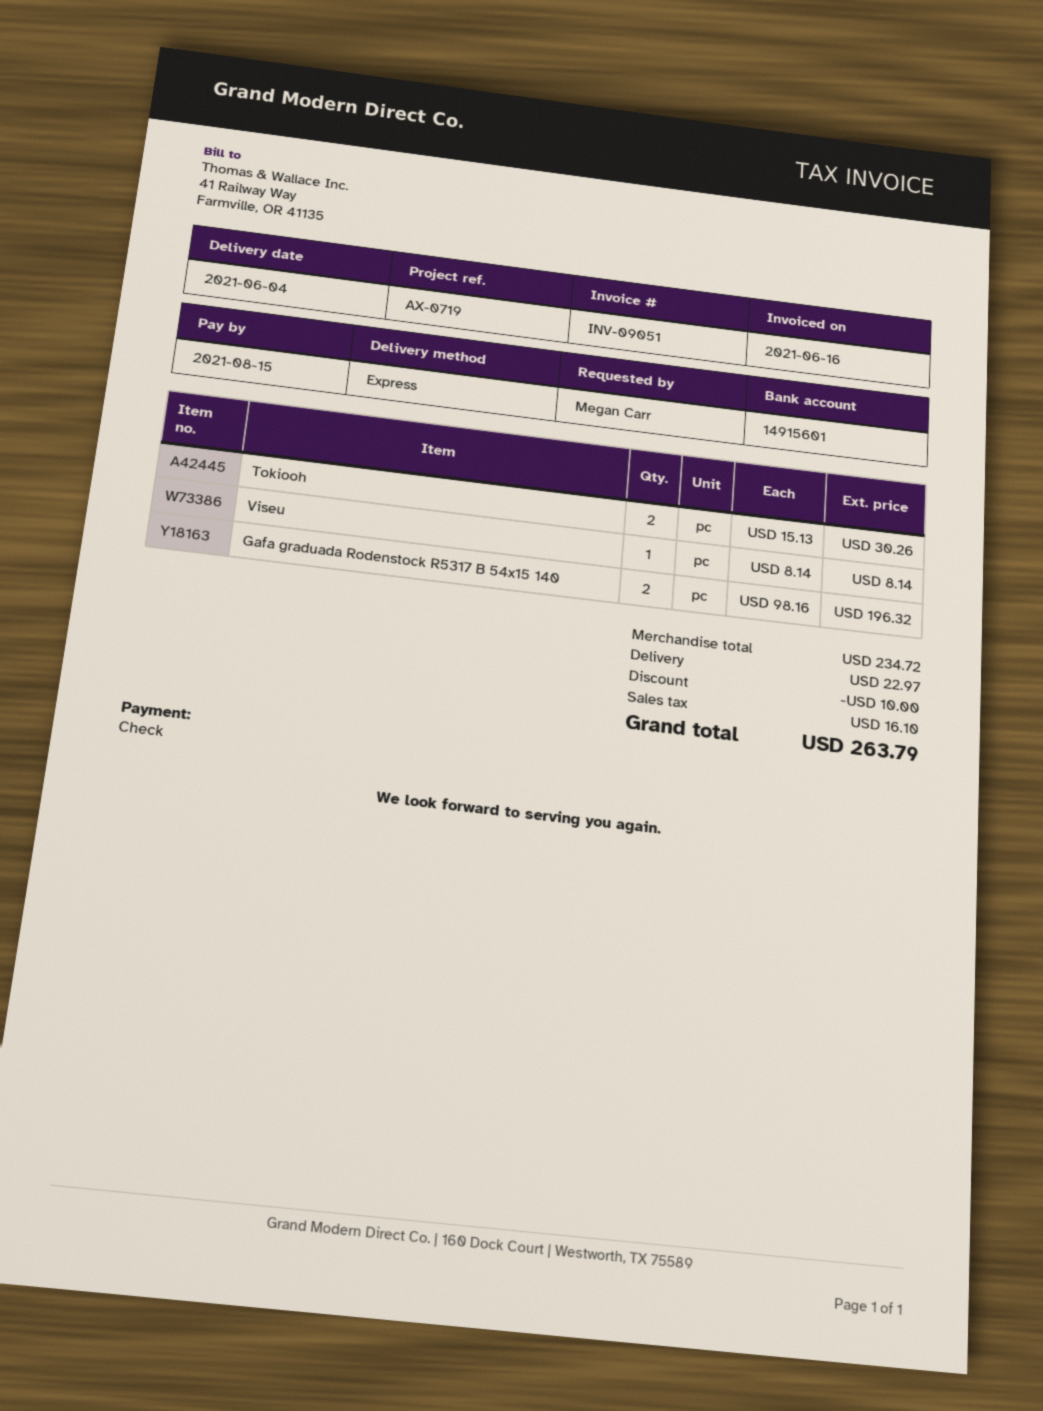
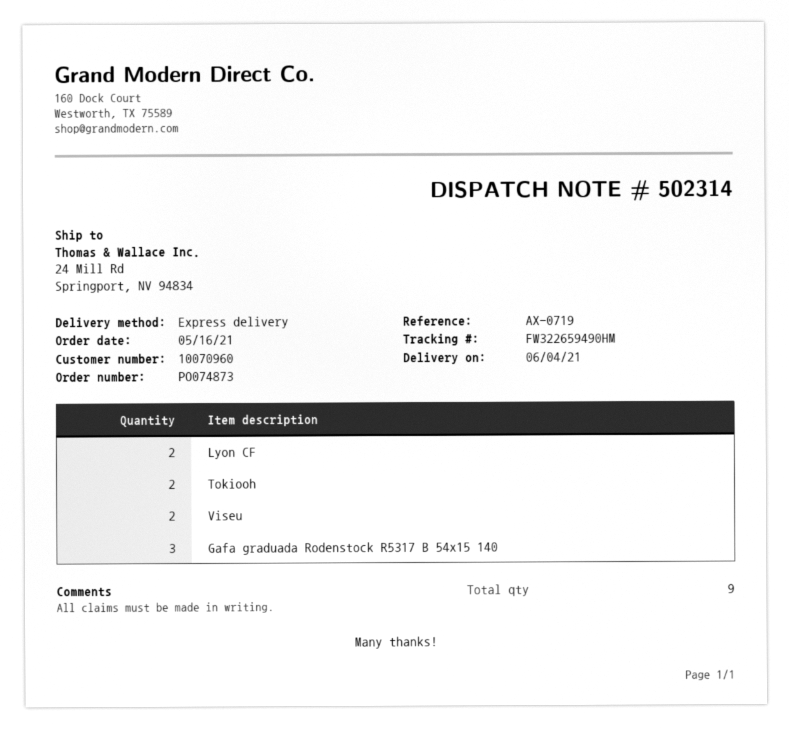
Viseu: 1 -> 2
Gafa graduada Rodenstock R5317 B 54x15 140: 2 -> 3
Lyon CF: none -> 2

